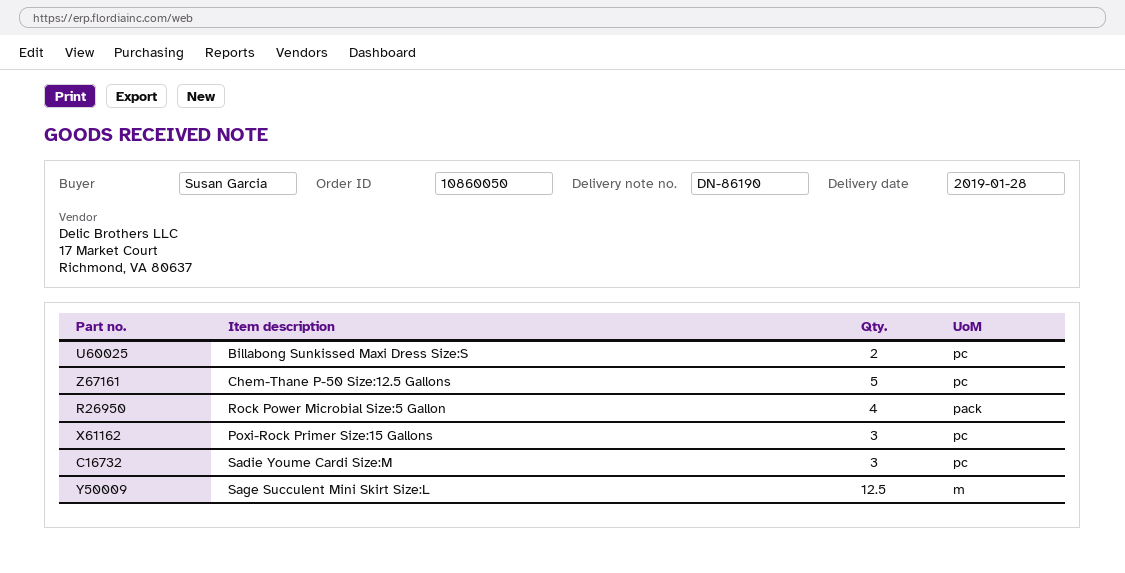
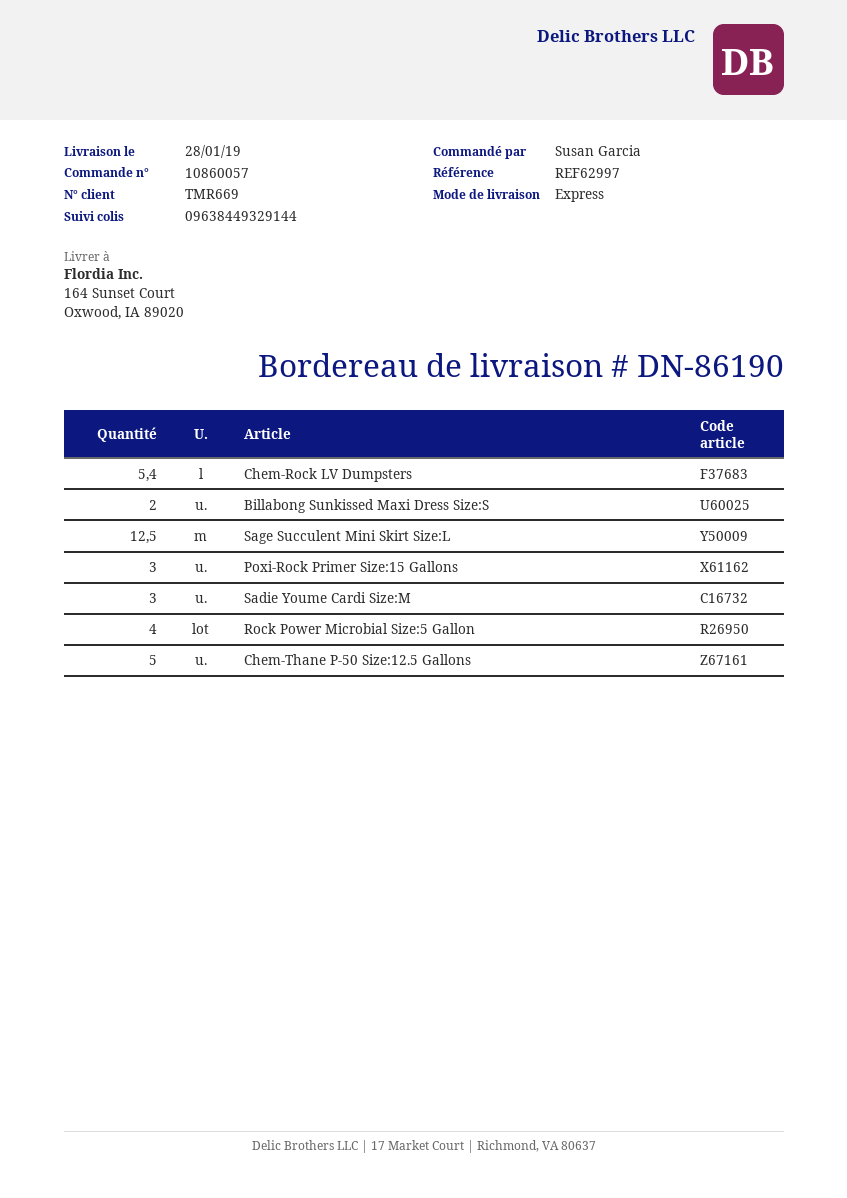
order number: 10860050 -> 10860057
Chem-Rock LV Dumpsters: none -> 5.4

